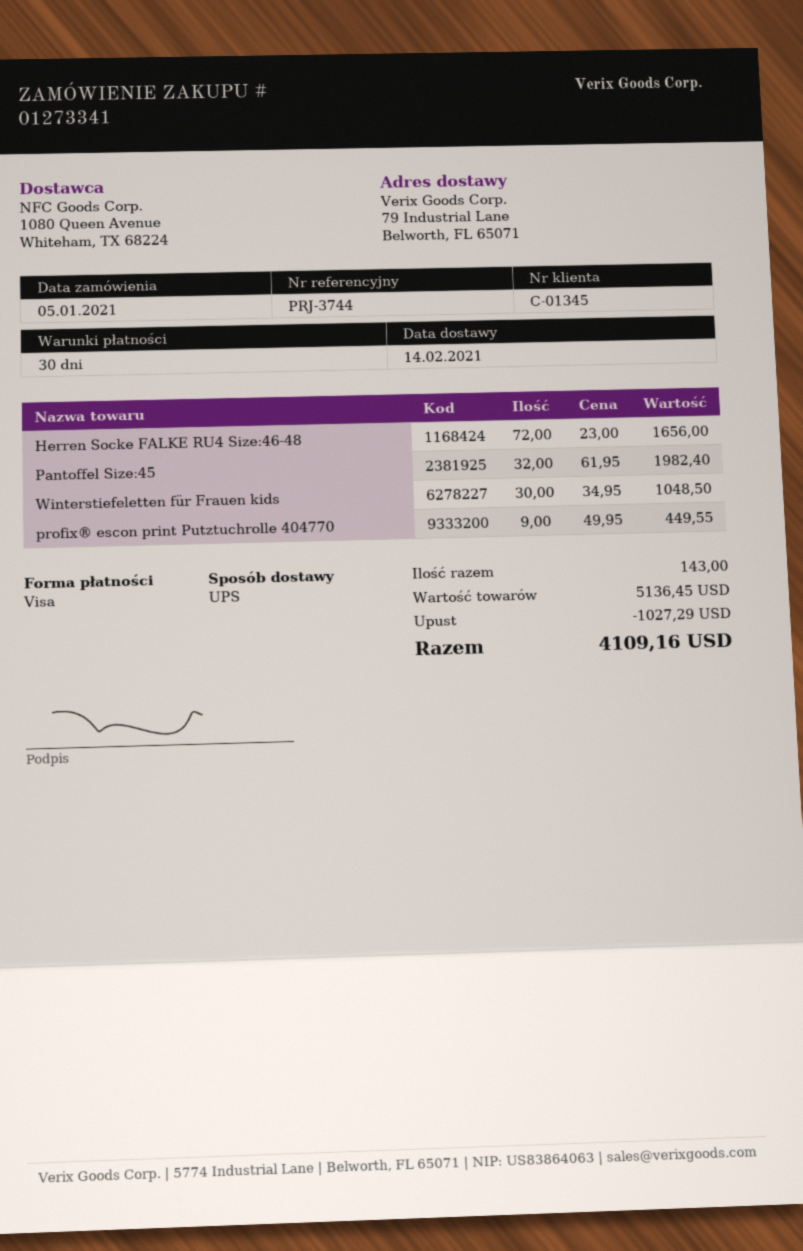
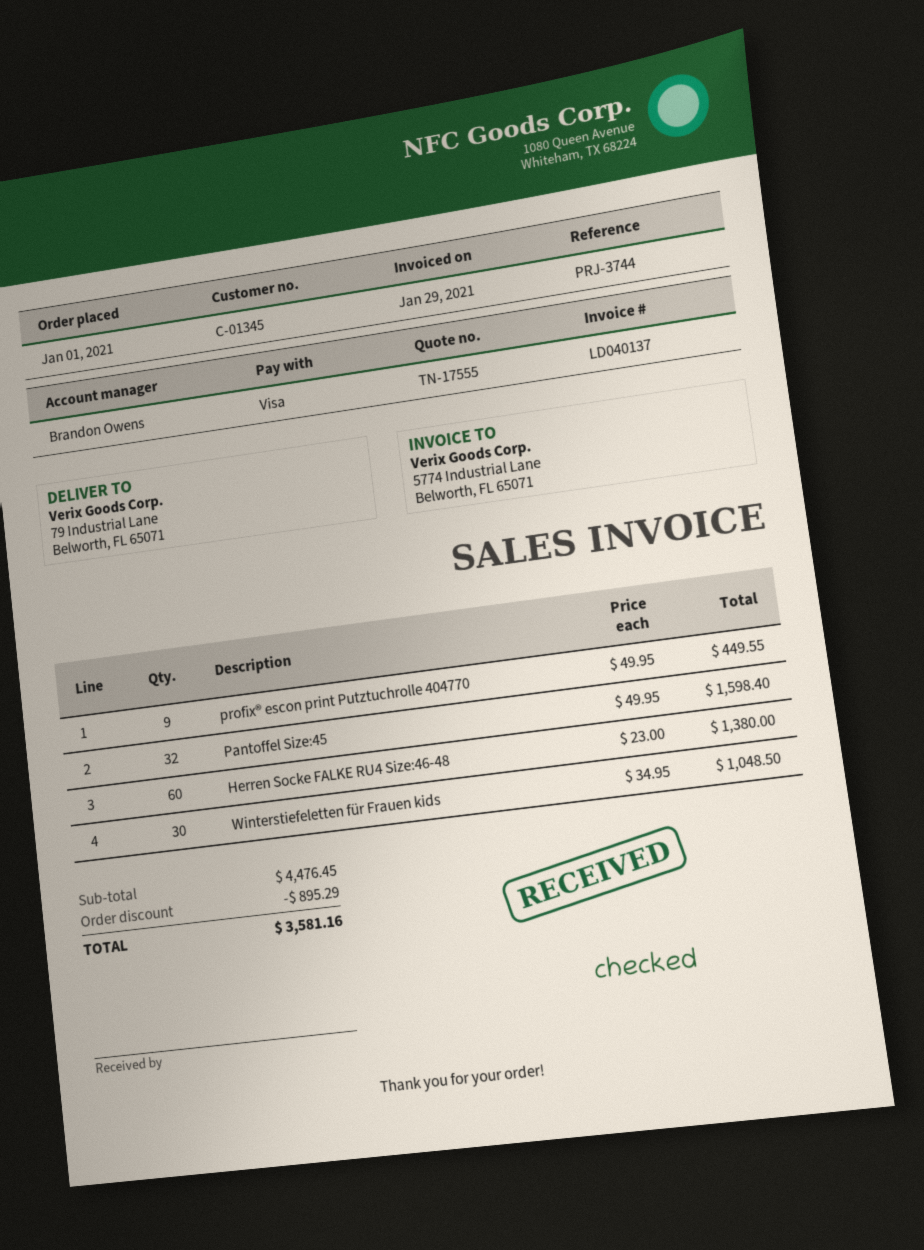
order date: 2021-01-05 -> 2021-01-01
Herren Socke FALKE RU4 Size:46-48: 72 x 23.00 = 1656.00 -> 60 x 23.00 = 1380.00
Pantoffel Size:45: 32 x 61.95 = 1982.40 -> 32 x 49.95 = 1598.40
subtotal: 5136.45 -> 4476.45
discount: 1027.29 -> 895.29
total: 4109.16 -> 3581.16

